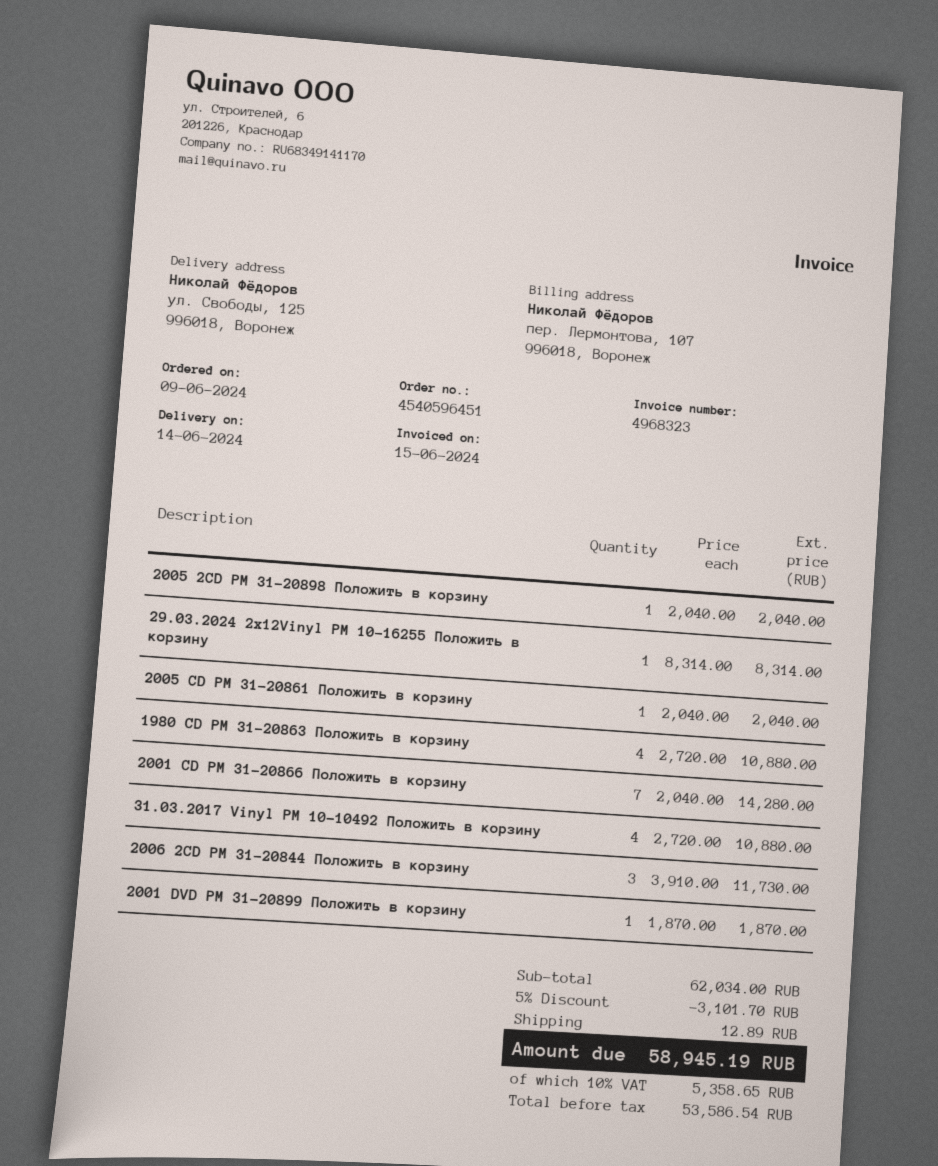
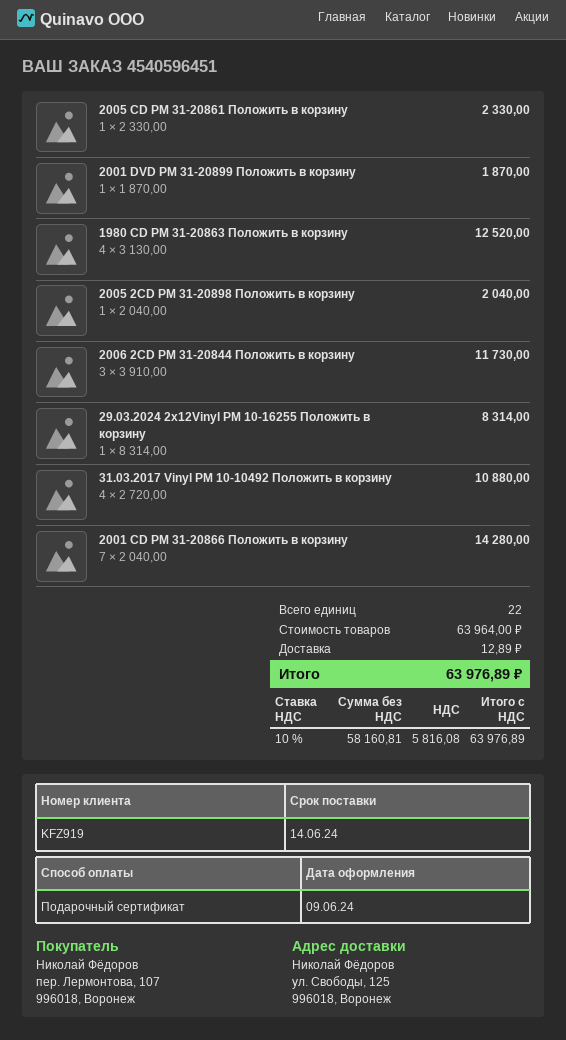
2005 CD PM 31-20861 Положить в корзину: 1 x 2040.00 = 2040.00 -> 1 x 2330.00 = 2330.00
1980 CD PM 31-20863 Положить в корзину: 4 x 2720.00 = 10880.00 -> 4 x 3130.00 = 12520.00
subtotal: 62034.00 -> 63964.00
discount: 5% = 3101.70 -> none
net: 53586.54 -> 58160.81
tax: 10% = 5358.65 -> 10% = 5816.08
total: 58945.19 -> 63976.89

